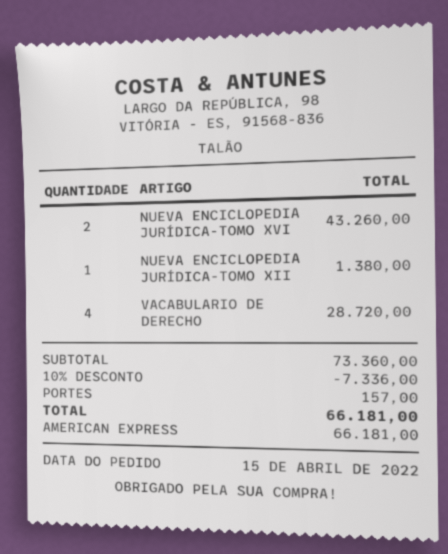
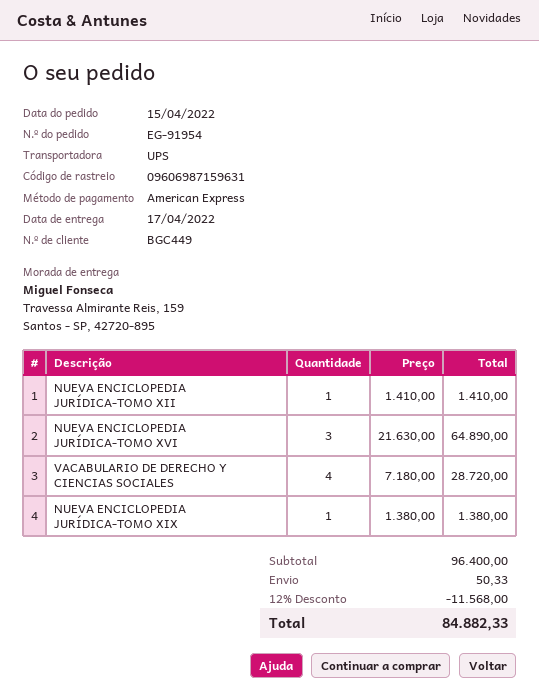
NUEVA ENCICLOPEDIA JURÍDICA-TOMO XVI: 2 for 43260.00 -> 3 for 64890.00
NUEVA ENCICLOPEDIA JURÍDICA-TOMO XII: 1 for 1380.00 -> 1 for 1410.00
NUEVA ENCICLOPEDIA JURÍDICA-TOMO XIX: none -> 1 for 1380.00
subtotal: 73360.00 -> 96400.00
discount: 10% = 7336.00 -> 12% = 11568.00
shipping: 157.00 -> 50.33
total: 66181.00 -> 84882.33

